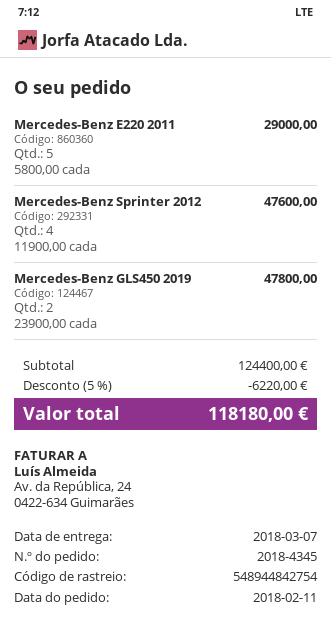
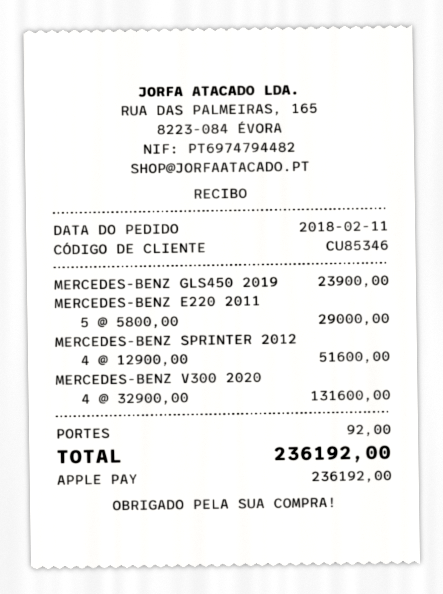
Mercedes-Benz Sprinter 2012: 4 x 11900.00 = 47600.00 -> 4 x 12900.00 = 51600.00
Mercedes-Benz GLS450 2019: 2 x 23900.00 = 47800.00 -> 1 x 23900.00 = 23900.00
MERCEDES-BENZ V300 2020: none -> 4 x 32900.00 = 131600.00
discount: 5% = 6220.00 -> none
shipping: none -> 92.00
total: 118180.00 -> 236192.00

